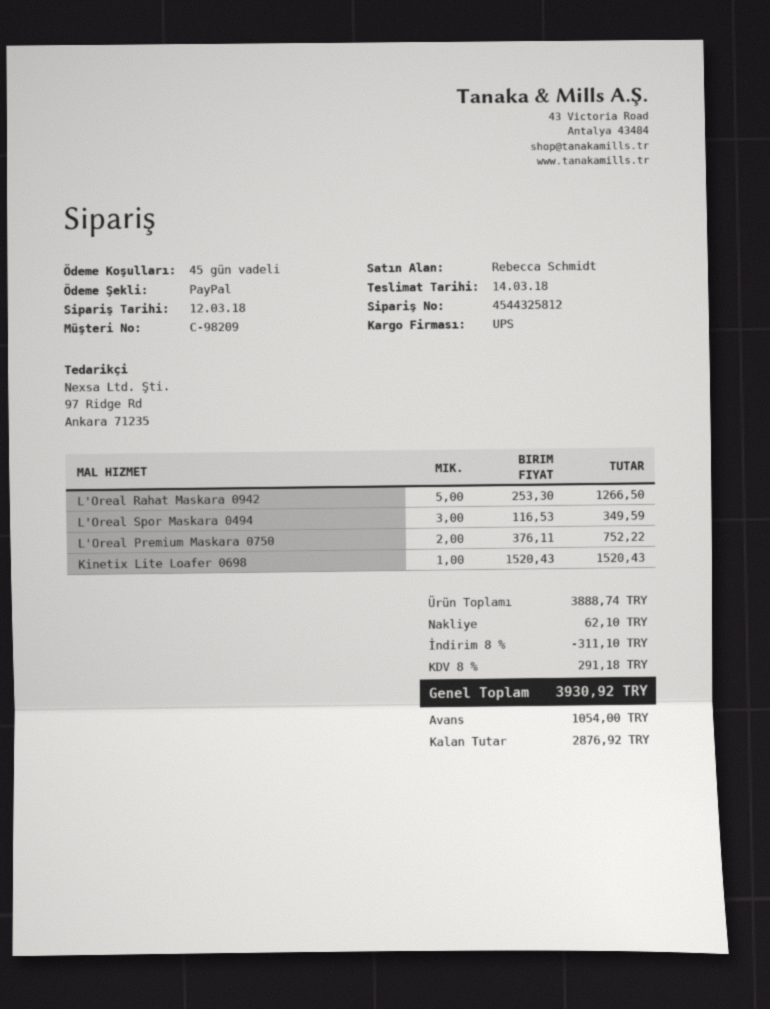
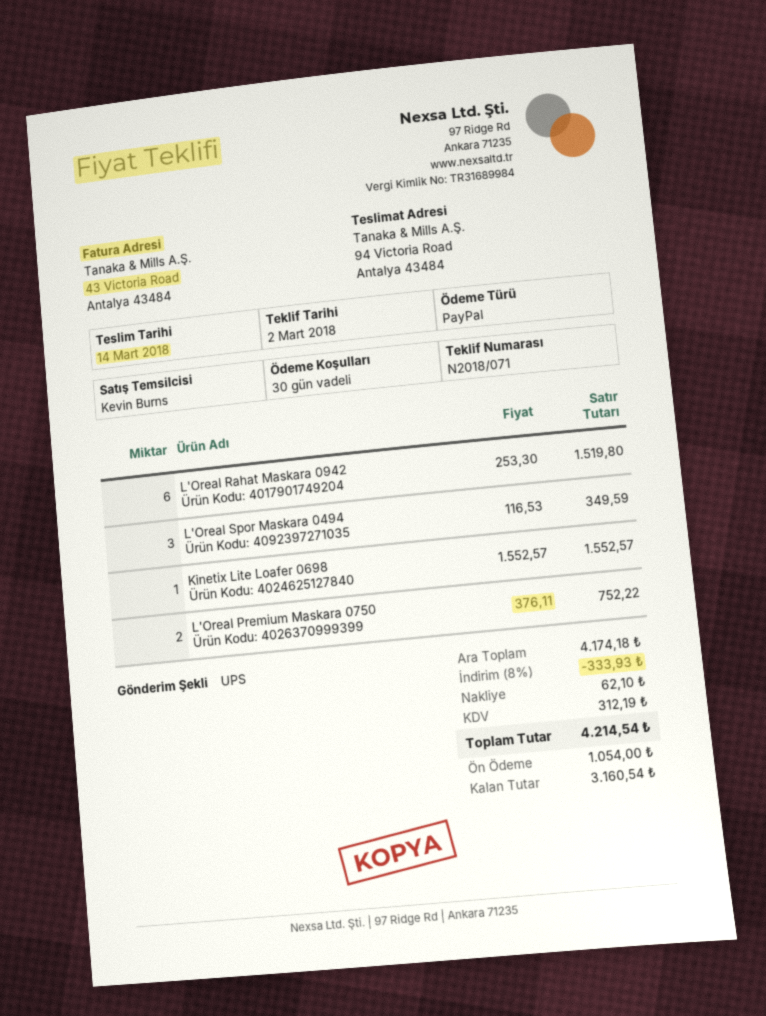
payment terms: 45 days -> 30 days
L'Oreal Rahat Maskara 0942: 5 x 253.30 = 1266.50 -> 6 x 253.30 = 1519.80
Kinetix Lite Loafer 0698: 1 x 1520.43 = 1520.43 -> 1 x 1552.57 = 1552.57
subtotal: 3888.74 -> 4174.18
discount: 8% = 311.10 -> 8% = 333.93
tax: 291.18 -> 312.19
total: 3930.92 -> 4214.54
balance: 2876.92 -> 3160.54

